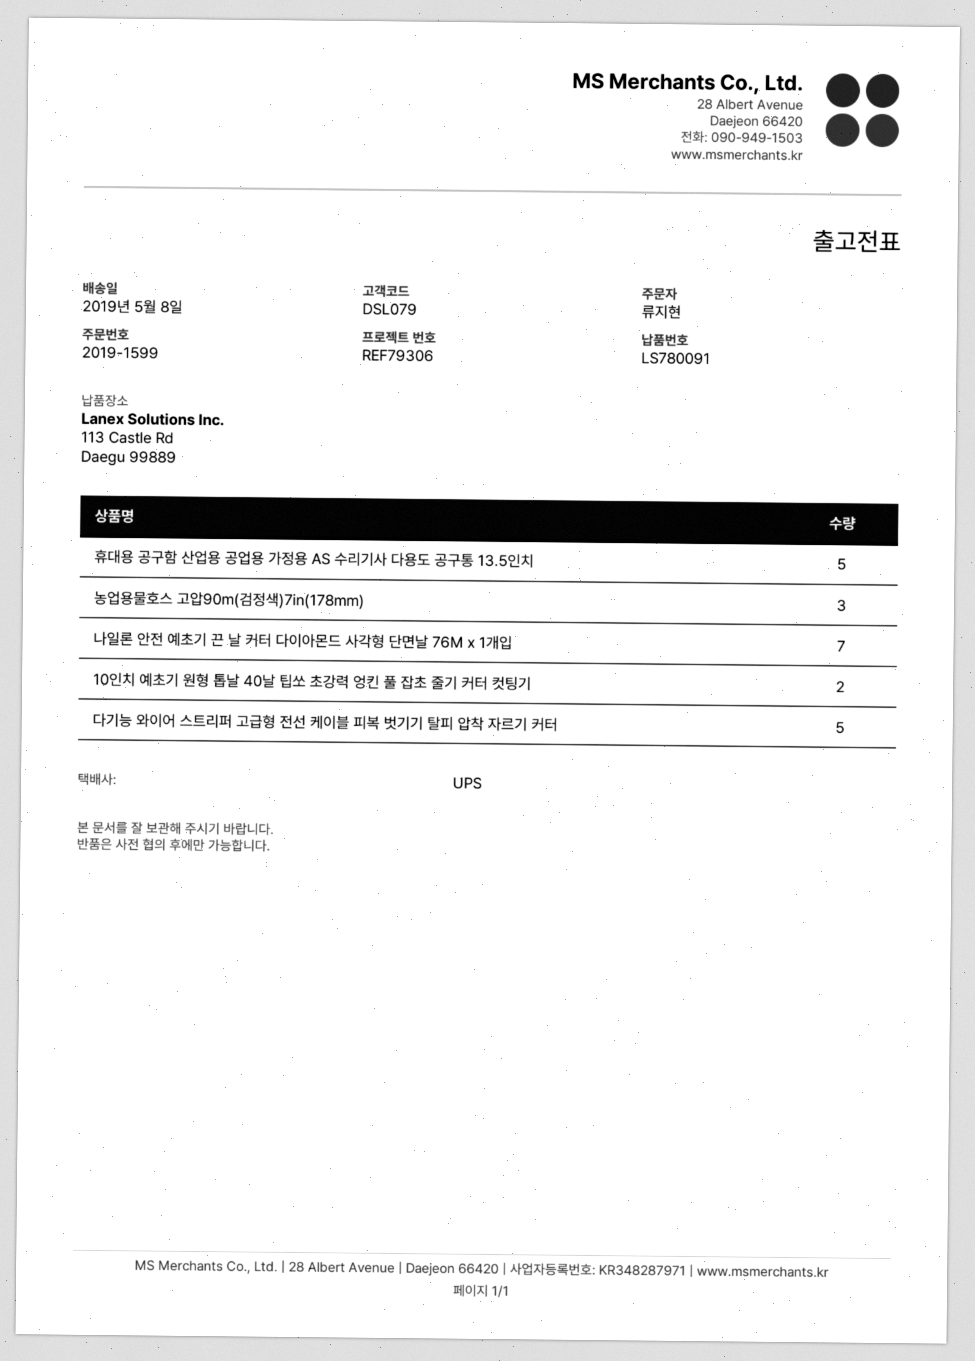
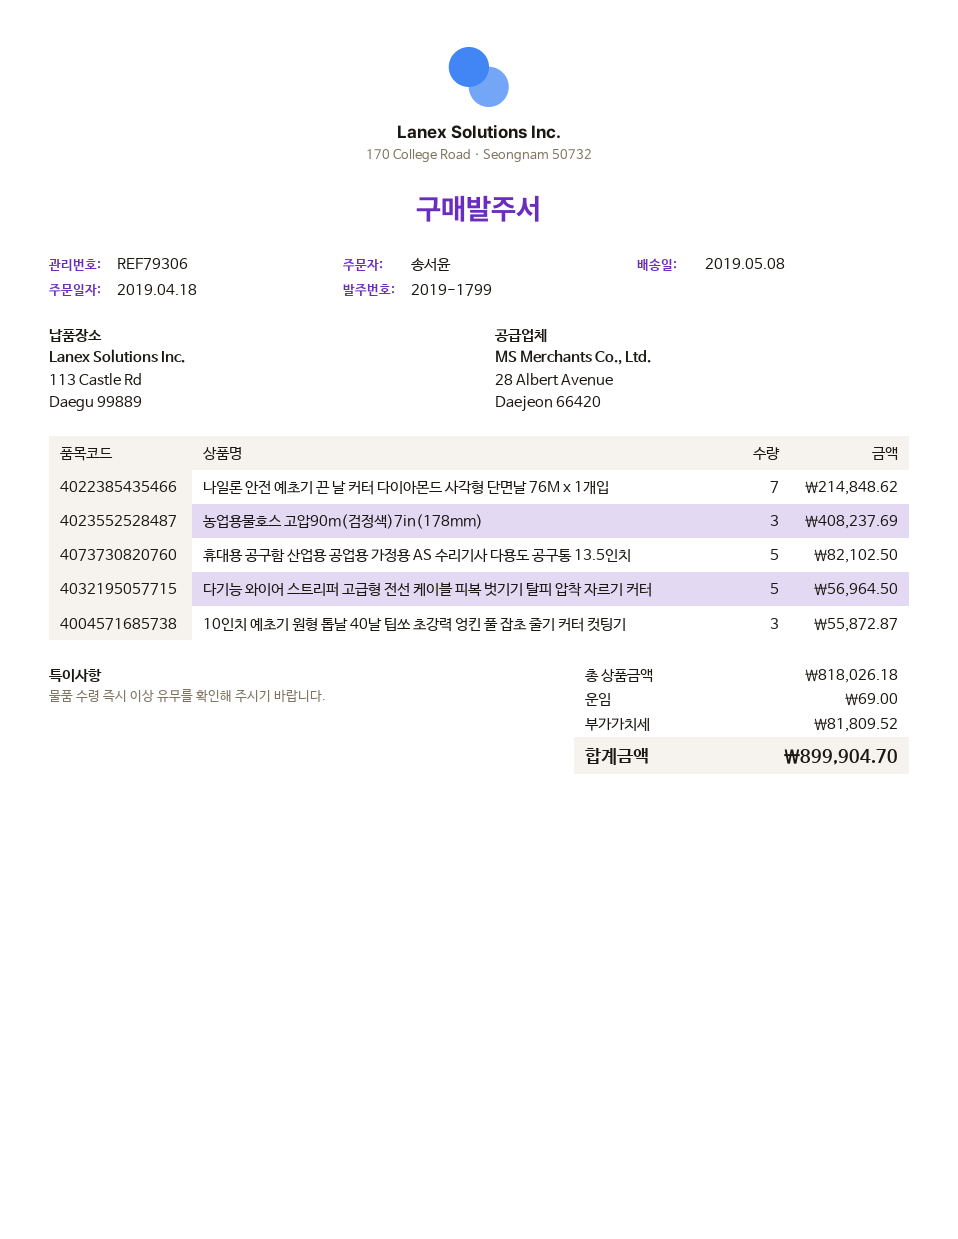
order number: 2019-1599 -> 2019-1799
ordered by: 류지현 -> 송서윤
10인치 예초기 원형 톱날 40날 팁쏘 초강력 엉킨 풀 잡초 줄기 커터 컷팅기: 2 -> 3

